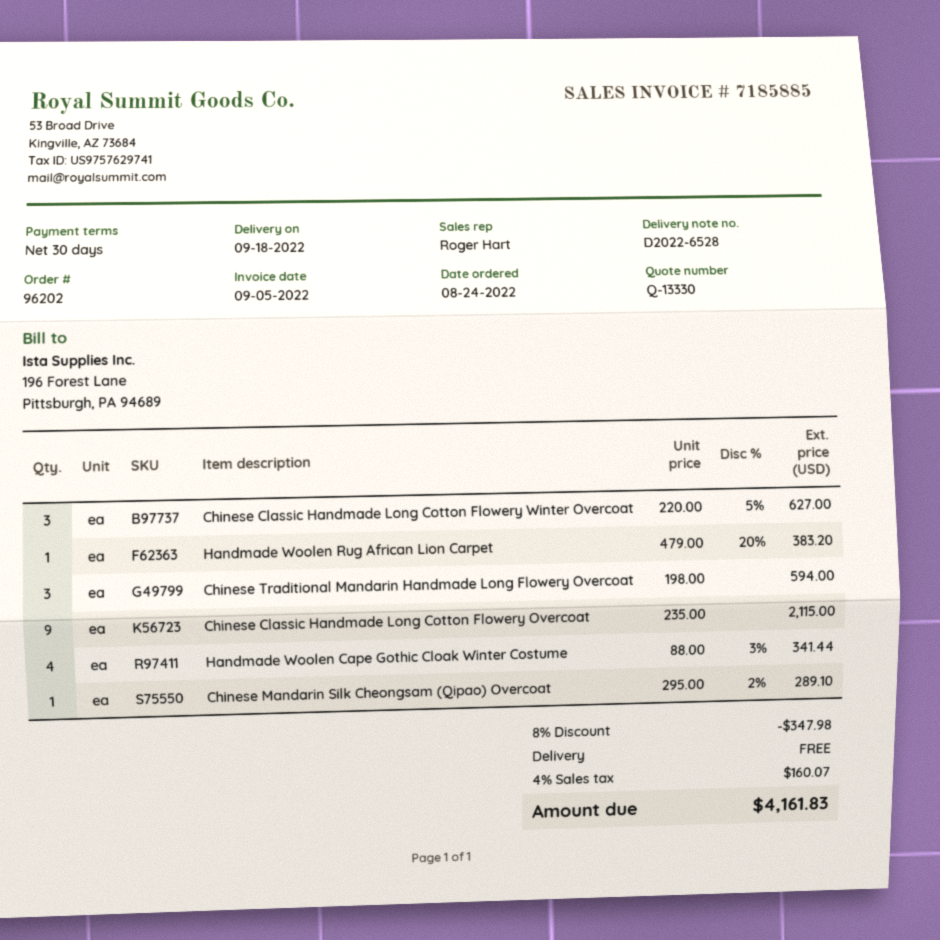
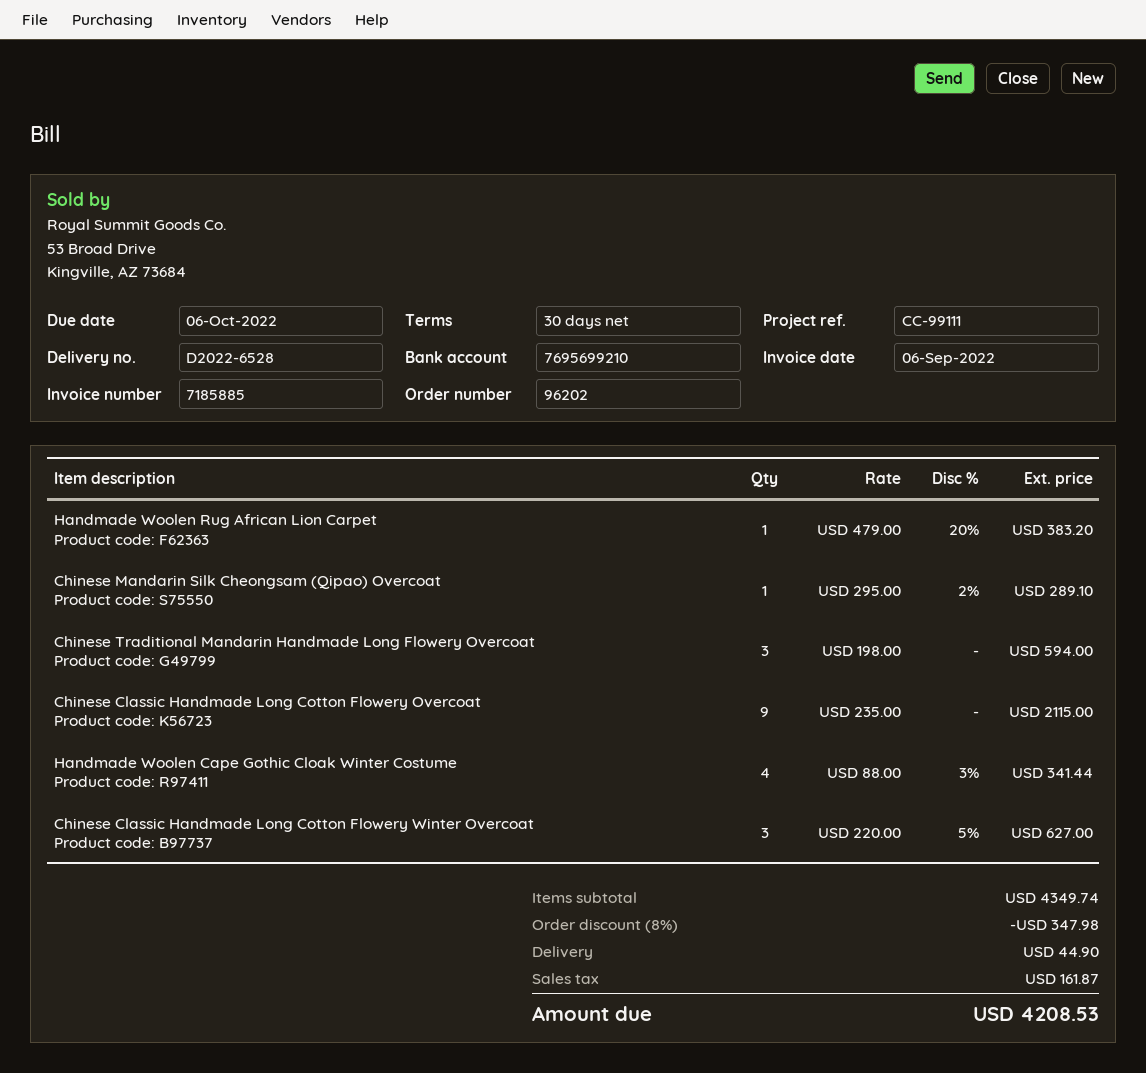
invoice date: 2022-09-05 -> 2022-09-06
shipping: 0.00 -> 44.90
tax: 160.07 -> 161.87
total: 4161.83 -> 4208.53

